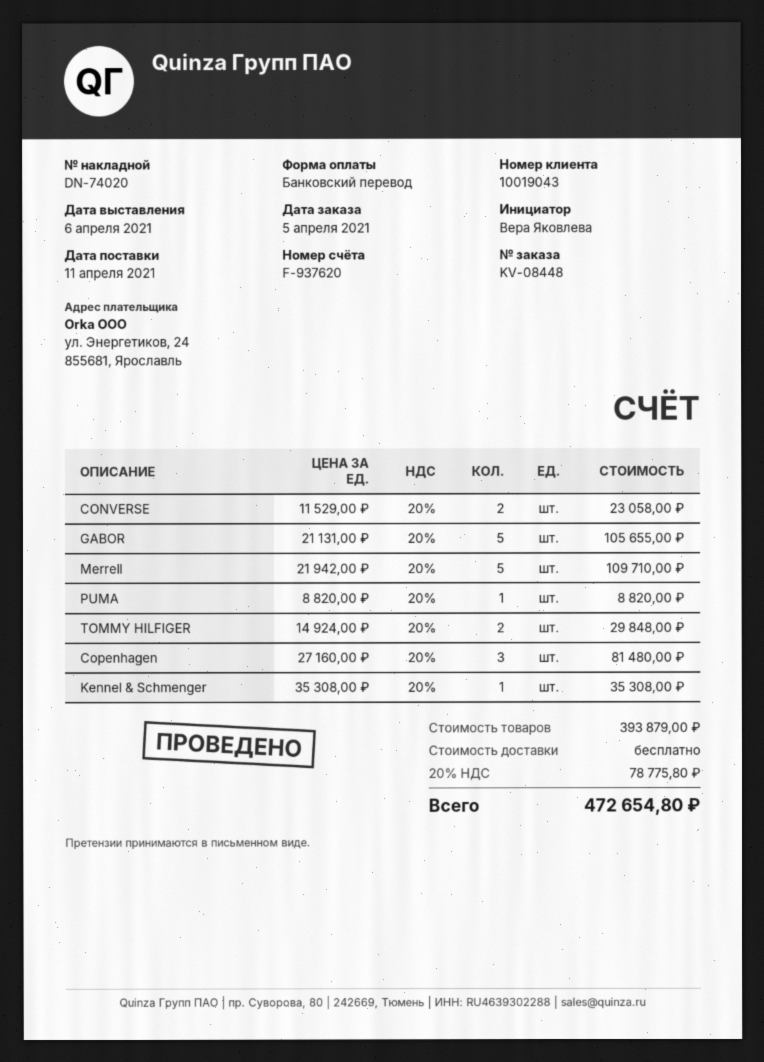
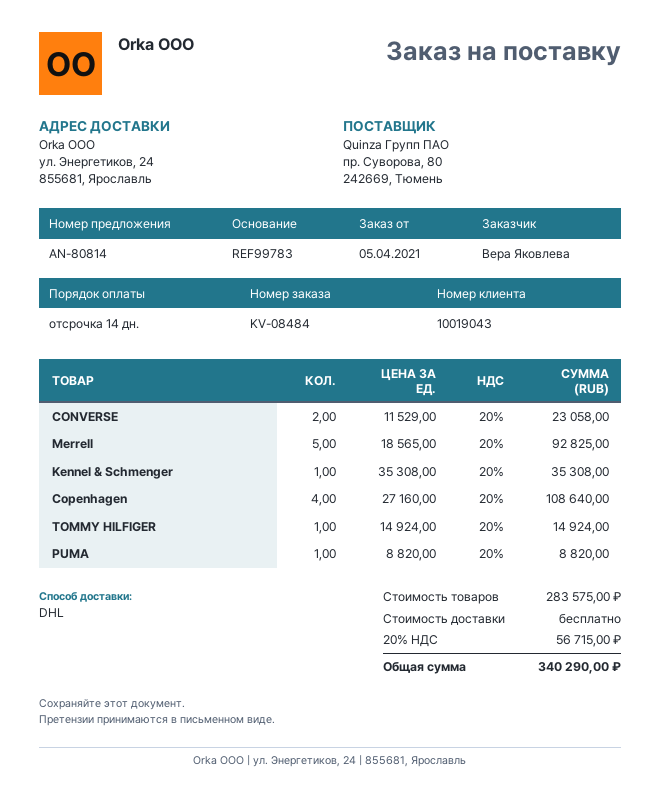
order number: KV-08448 -> KV-08484
GABOR: 5 x 21131.00 = 105655.00 -> none
Merrell: 5 x 21942.00 = 109710.00 -> 5 x 18565.00 = 92825.00
TOMMY HILFIGER: 2 x 14924.00 = 29848.00 -> 1 x 14924.00 = 14924.00
Copenhagen: 3 x 27160.00 = 81480.00 -> 4 x 27160.00 = 108640.00
subtotal: 393879.00 -> 283575.00
tax: 20% = 78775.80 -> 20% = 56715.00
total: 472654.80 -> 340290.00

